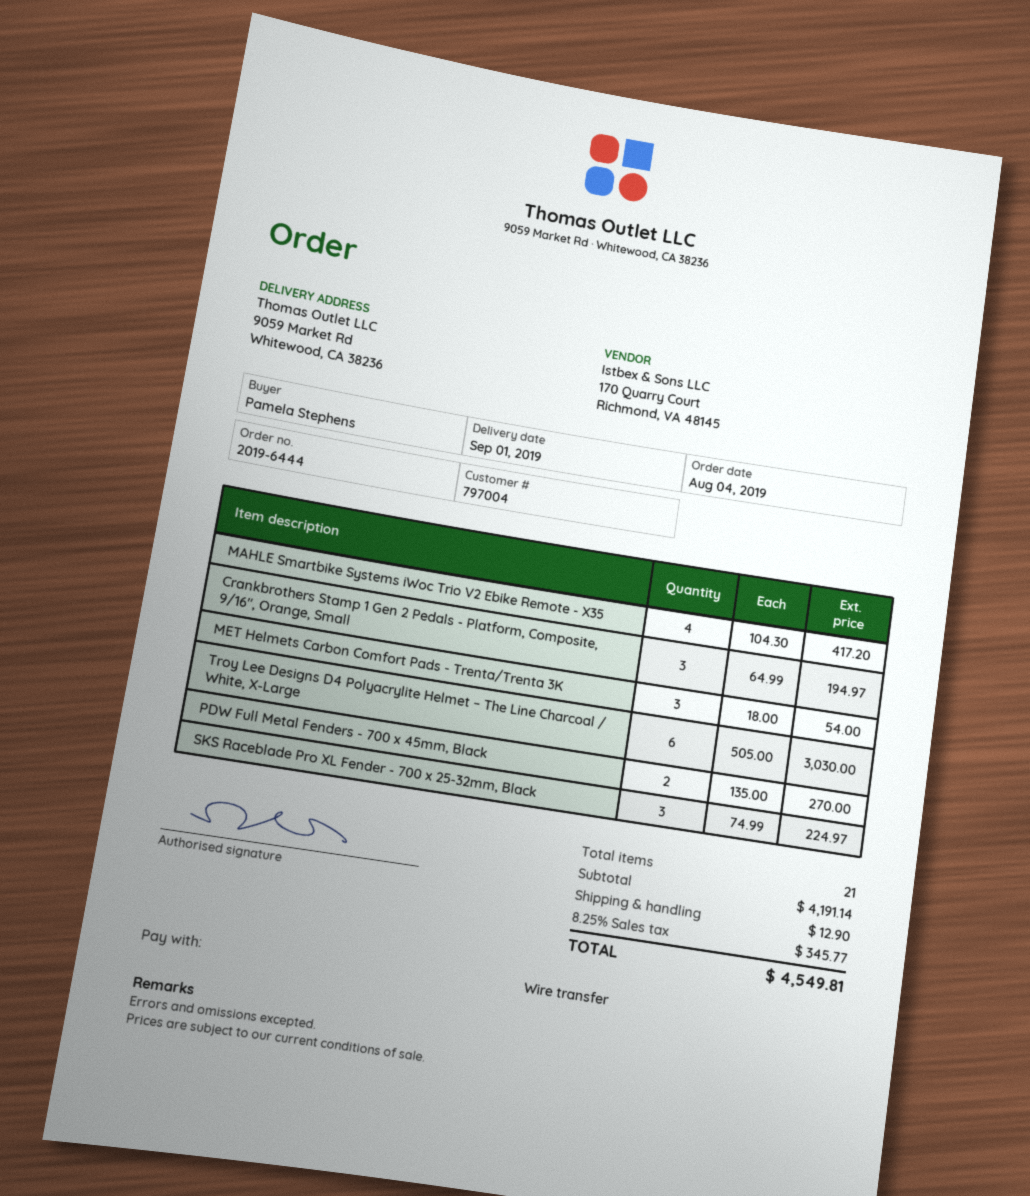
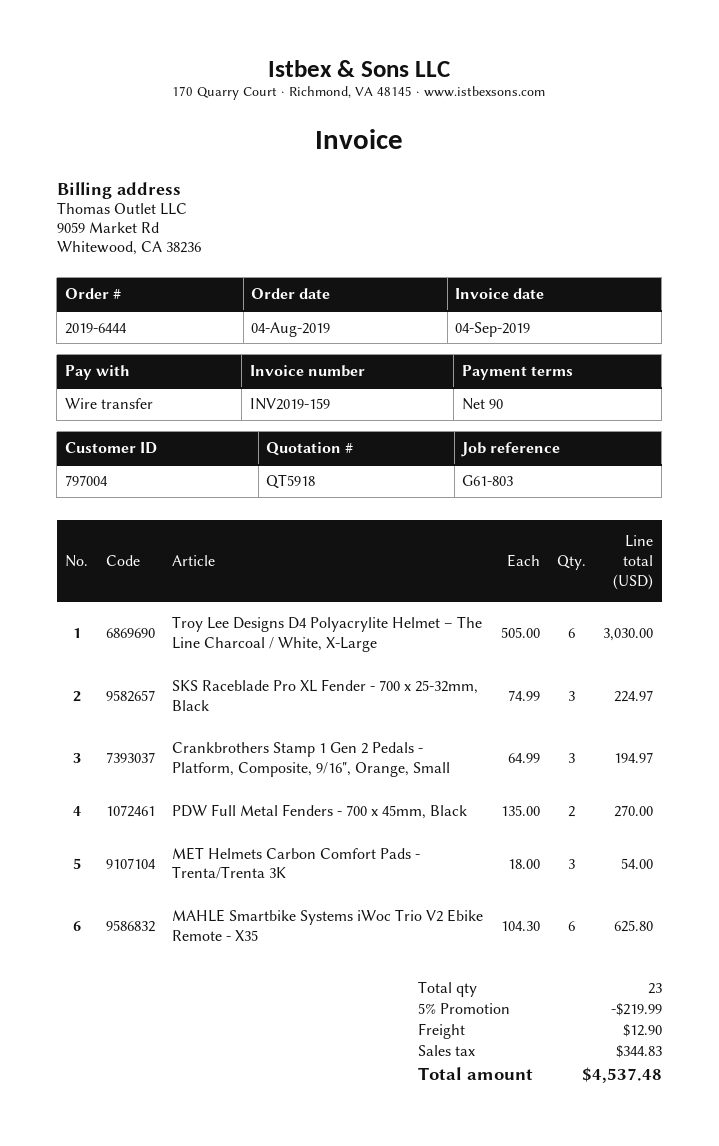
MAHLE Smartbike Systems iWoc Trio V2 Ebike Remote - X35: 4 x 104.30 = 417.20 -> 6 x 104.30 = 625.80
total quantity: 21 -> 23
discount: none -> 5% = 219.99
tax: 345.77 -> 344.83
total: 4549.81 -> 4537.48

